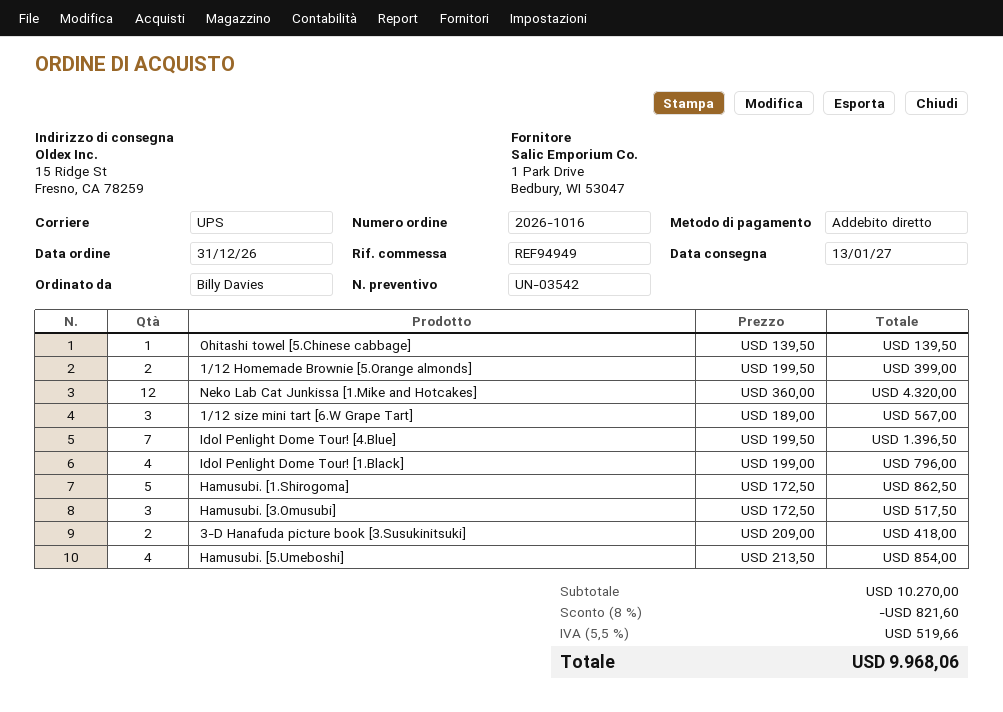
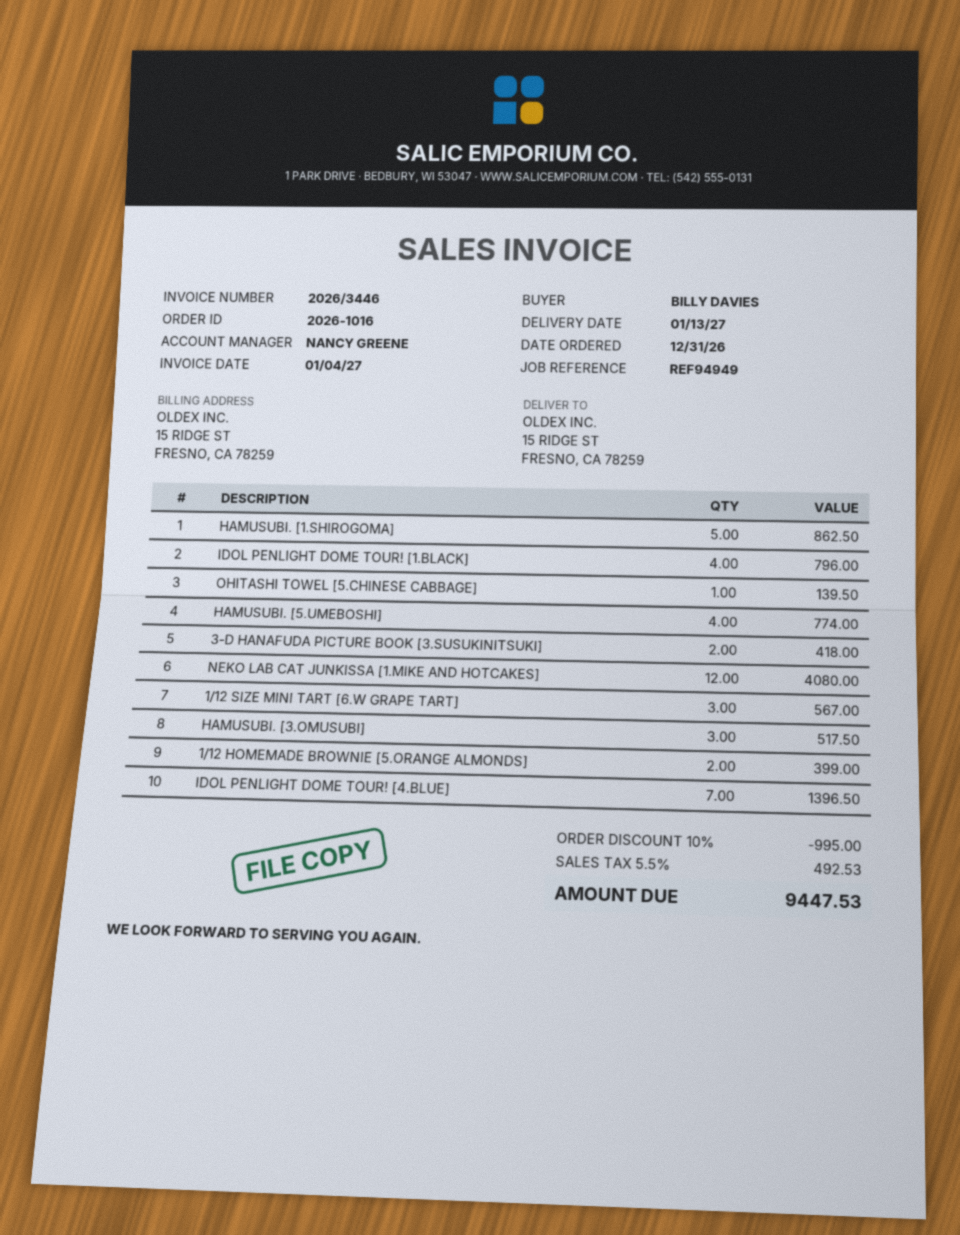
Neko Lab Cat Junkissa [1.Mike and Hotcakes]: 12 for 4320.00 -> 12 for 4080.00
Hamusubi. [5.Umeboshi]: 4 for 854.00 -> 4 for 774.00
discount: 8% = 821.60 -> 10% = 995.00
tax: 5.5% = 519.66 -> 5.5% = 492.53
total: 9968.06 -> 9447.53

